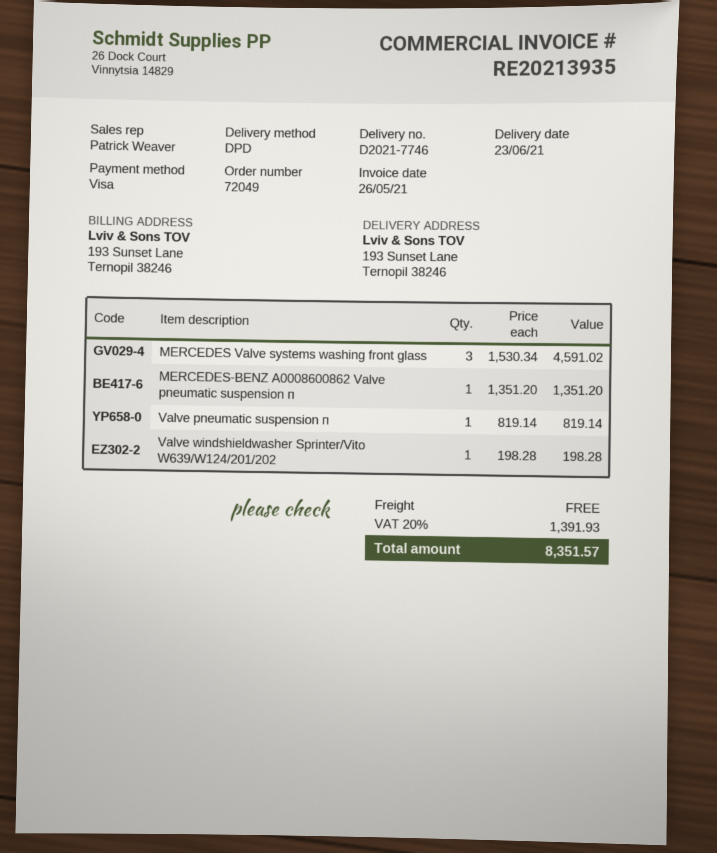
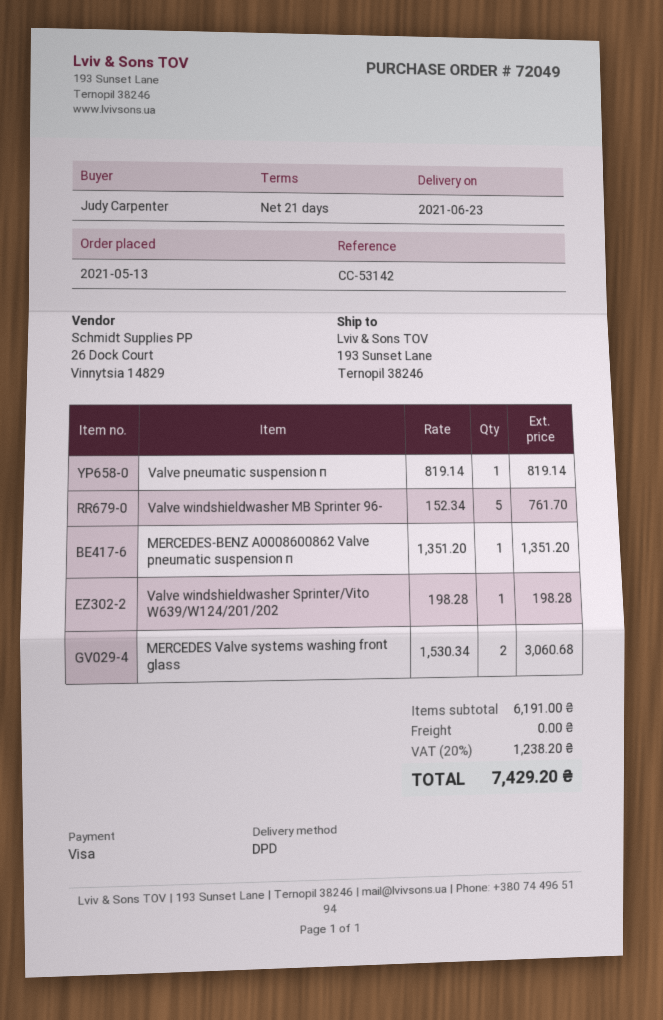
MERCEDES Valve systems washing front glass: 3 x 1530.34 = 4591.02 -> 2 x 1530.34 = 3060.68
Valve windshieldwasher MB Sprinter 96-: none -> 5 x 152.34 = 761.70
tax: 20% = 1391.93 -> 20% = 1238.20
total: 8351.57 -> 7429.20

